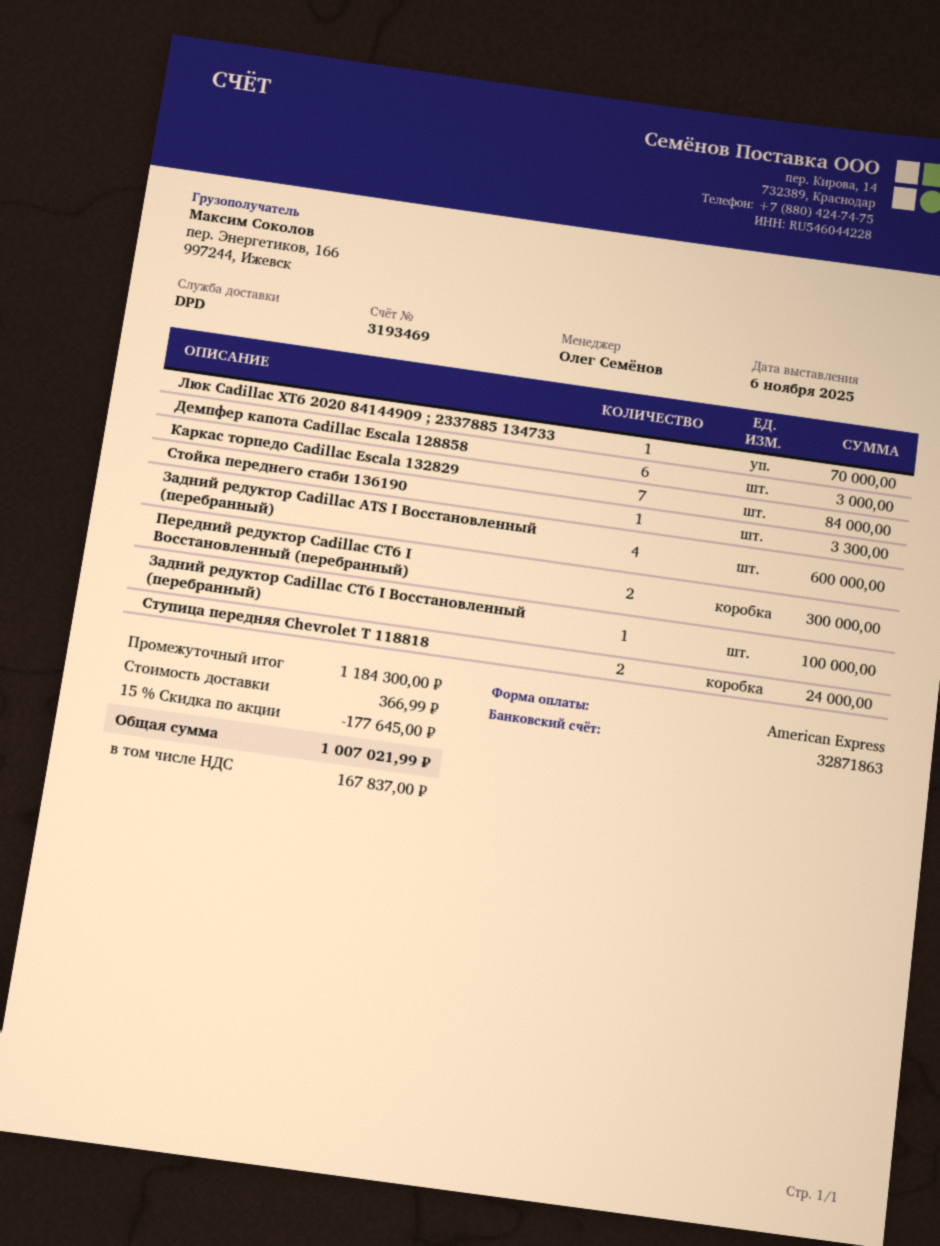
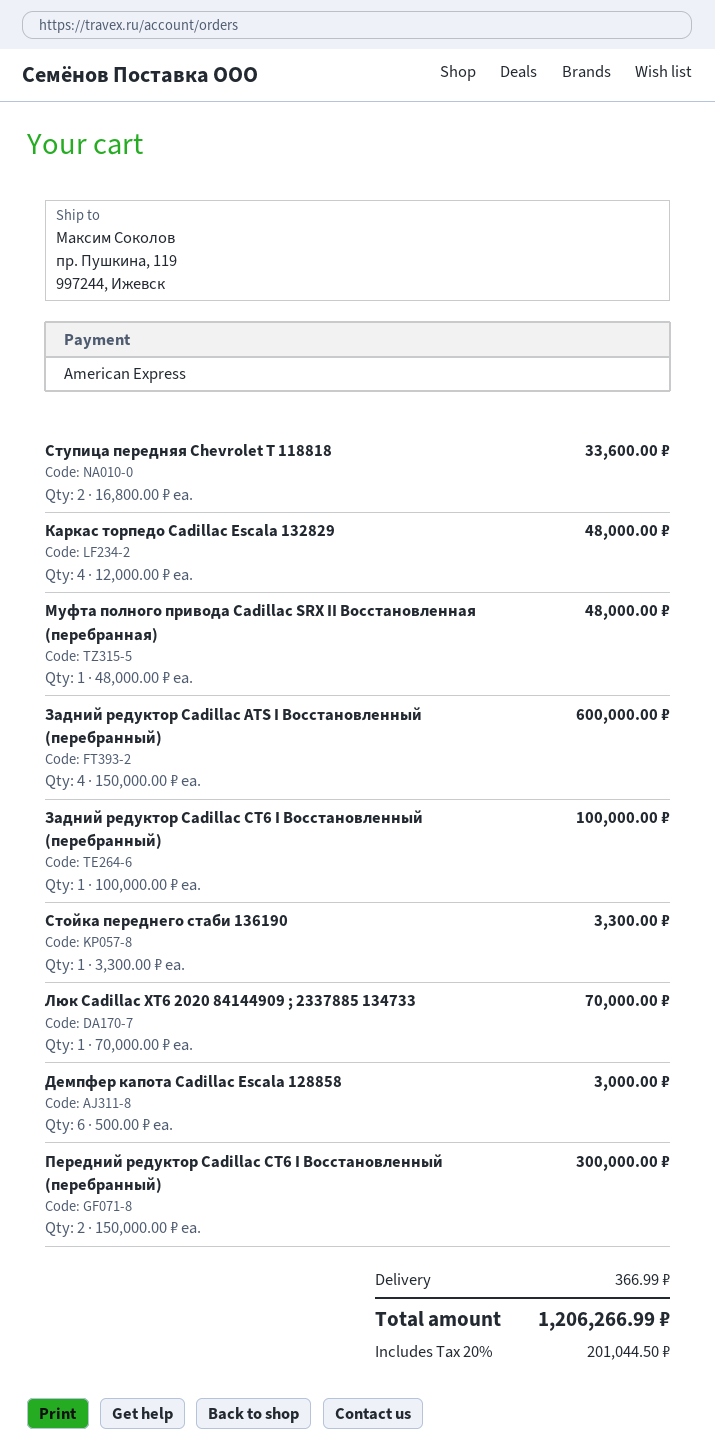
ship to: пер. Энергетиков, 166, 997244, Ижевск -> пр. Пушкина, 119, 997244, Ижевск
Каркас торпедо Cadillac Escala 132829: 7 for 84000.00 -> 4 for 48000.00
Ступица передняя Chevrolet T 118818: 2 for 24000.00 -> 2 for 33600.00
Муфта полного привода Cadillac SRX II Восстановленная (перебранная): none -> 1 for 48000.00
discount: 15% = 177645.00 -> none
tax: 167837.00 -> 201044.50
total: 1007021.99 -> 1206266.99

